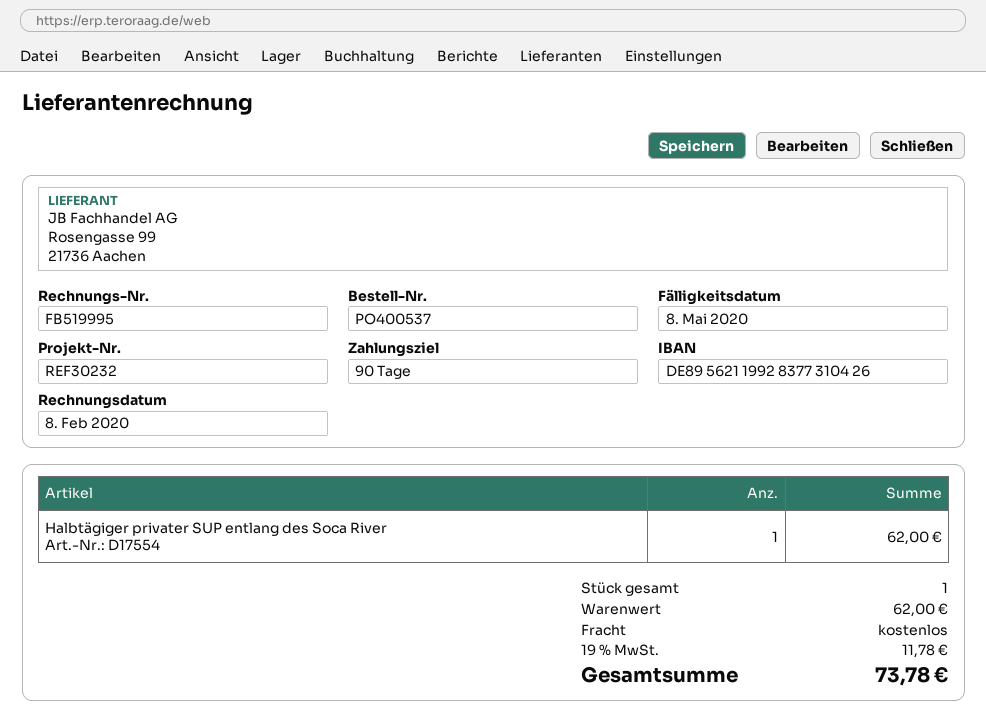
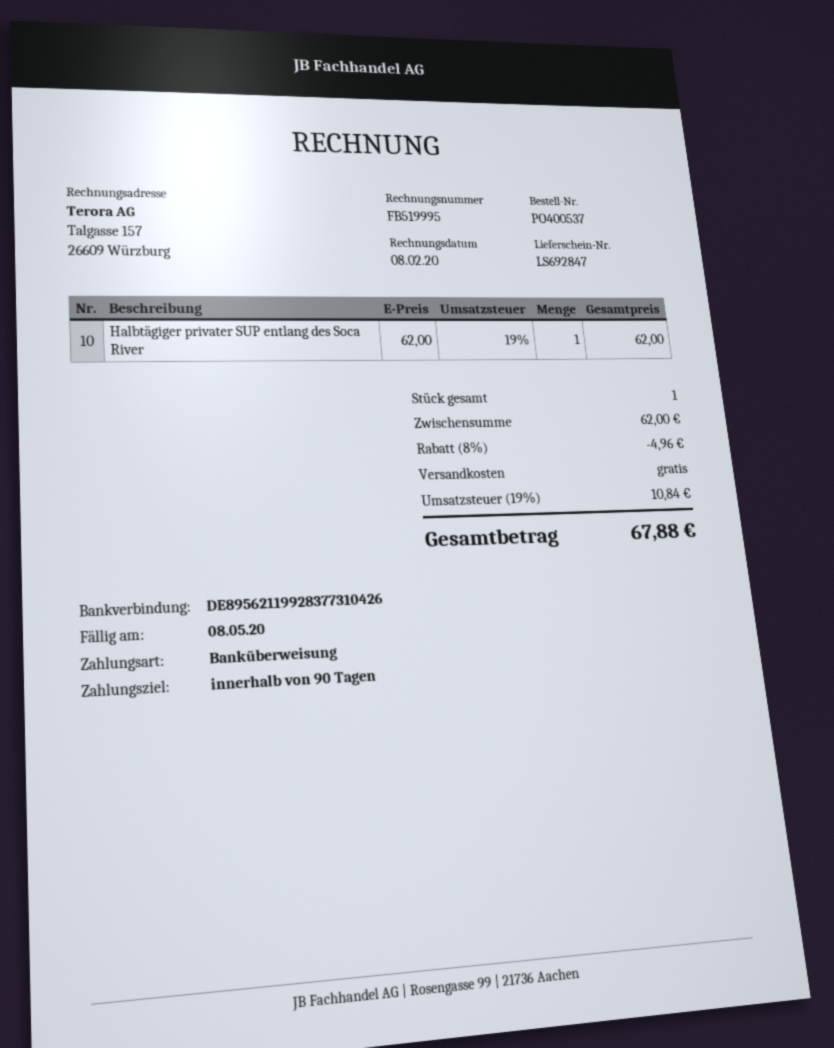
discount: none -> 8% = 4.96
tax: 19% = 11.78 -> 19% = 10.84
total: 73.78 -> 67.88

